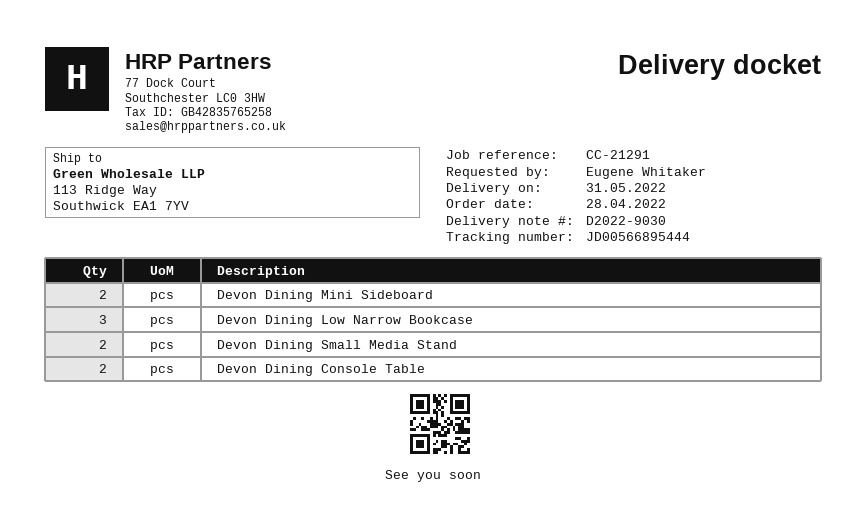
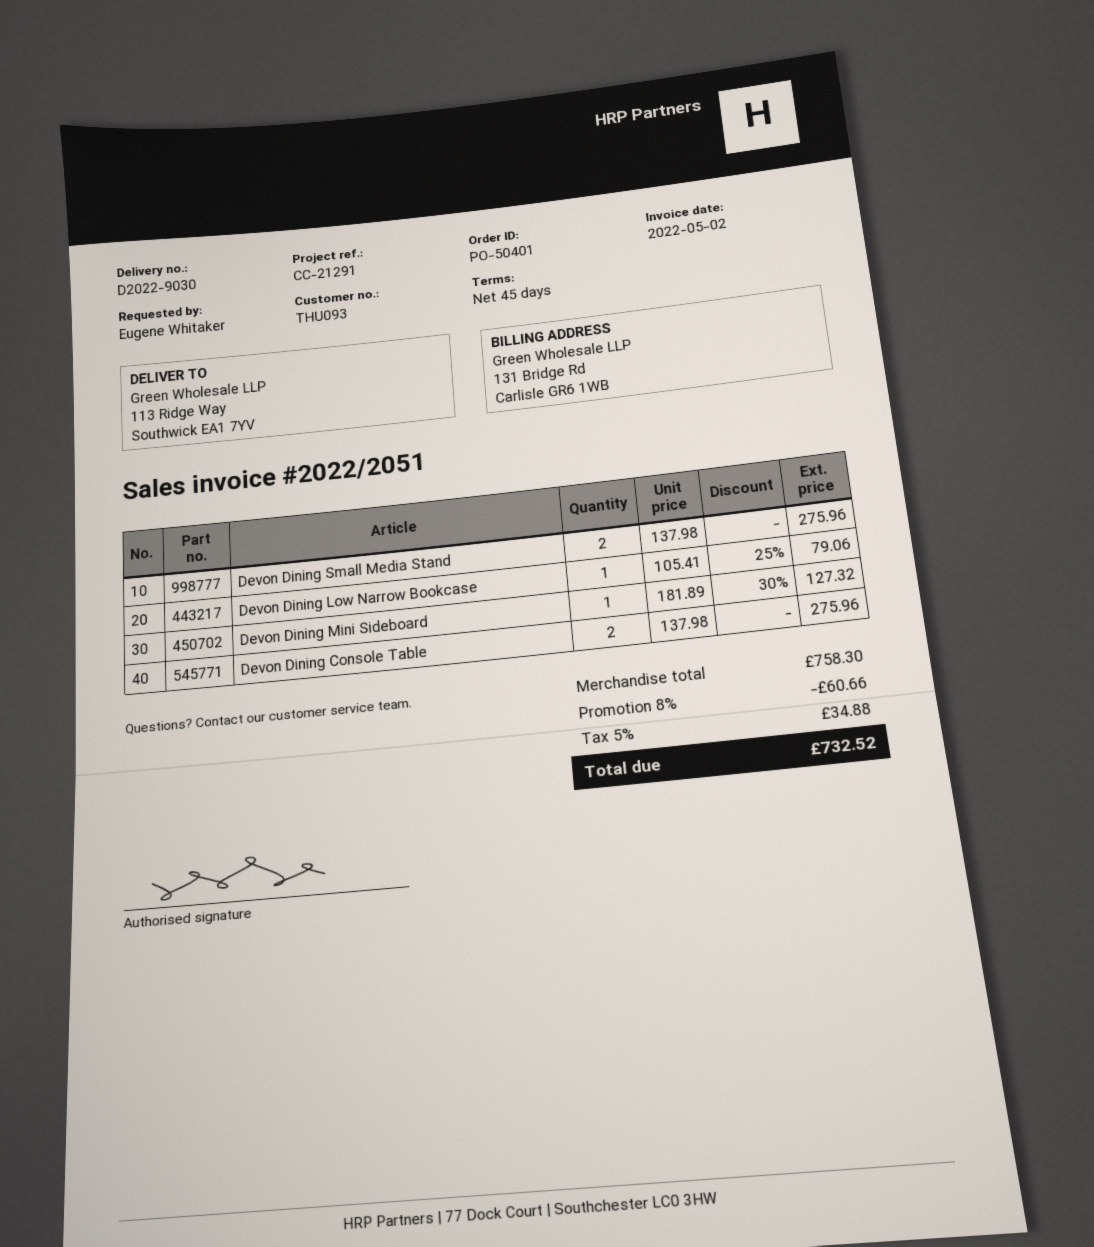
Devon Dining Mini Sideboard: 2 -> 1
Devon Dining Low Narrow Bookcase: 3 -> 1

